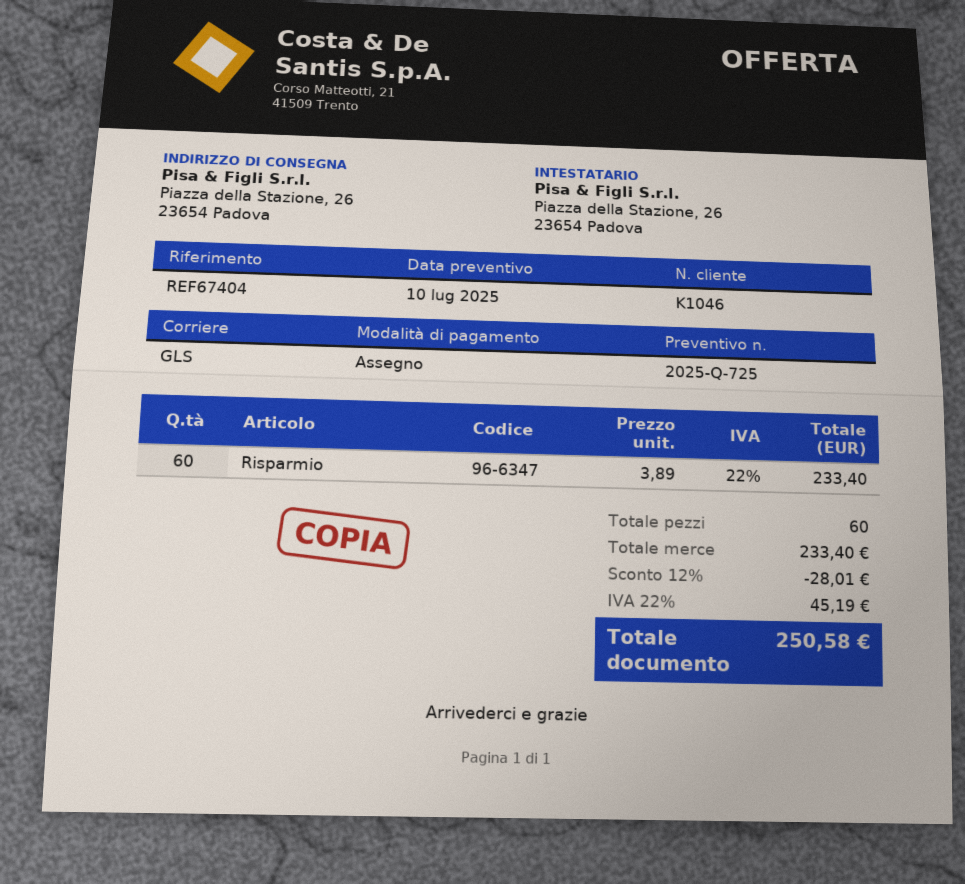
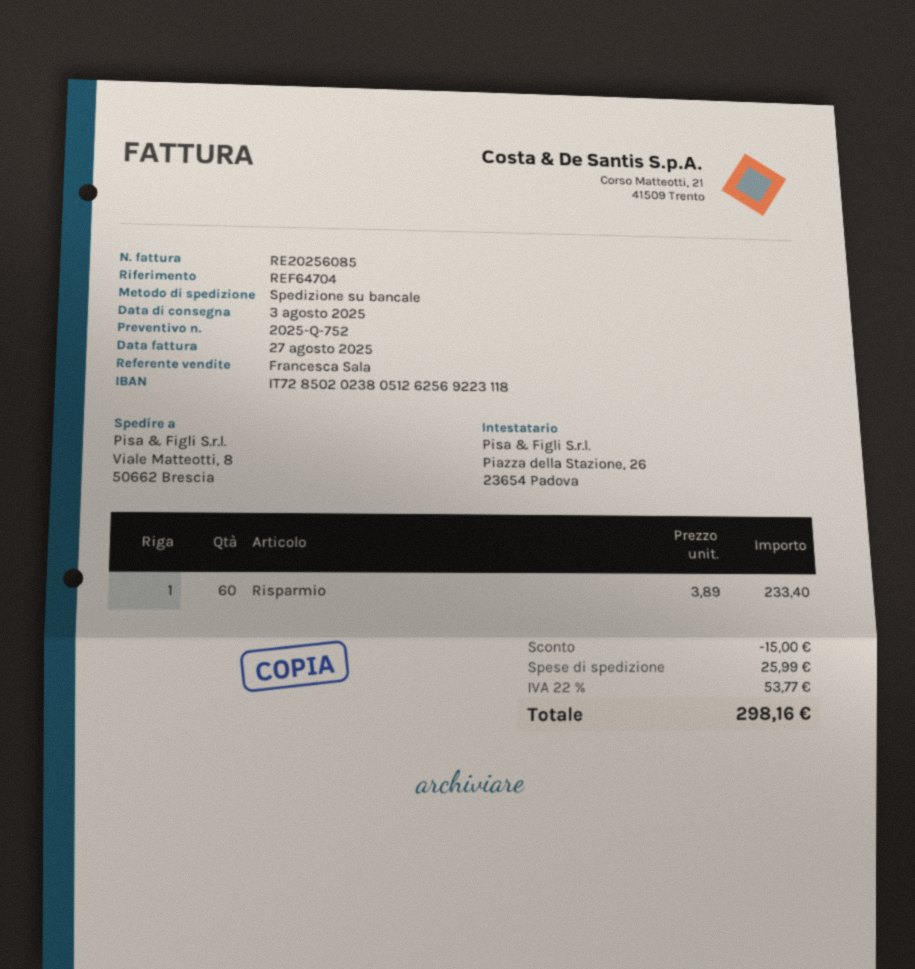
quote number: 2025-Q-725 -> 2025-Q-752
reference: REF67404 -> REF64704
shipping method: GLS -> pallet freight
ship to: Piazza della Stazione, 26, 23654 Padova -> Viale Matteotti, 8, 50662 Brescia
discount: 28.01 -> 15.00
shipping: none -> 25.99
tax: 22% = 45.19 -> 22% = 53.77
total: 250.58 -> 298.16

